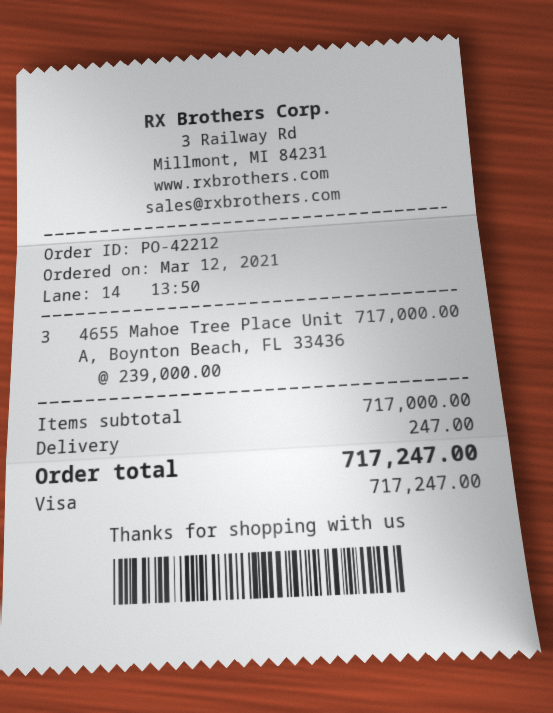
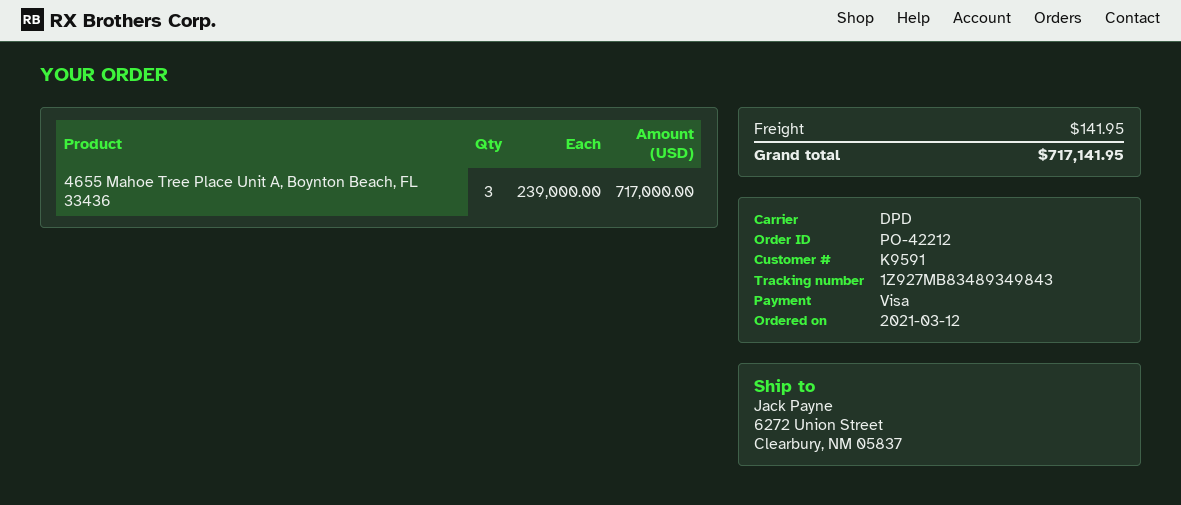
shipping: 247.00 -> 141.95
total: 717247.00 -> 717141.95

